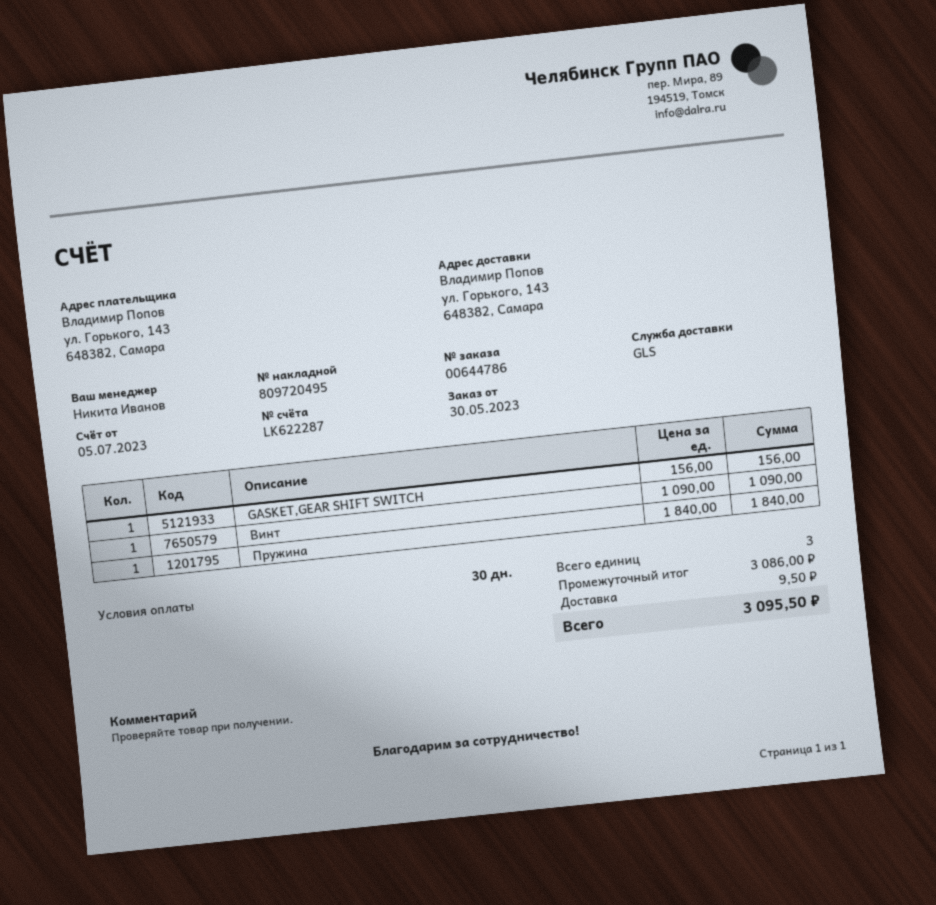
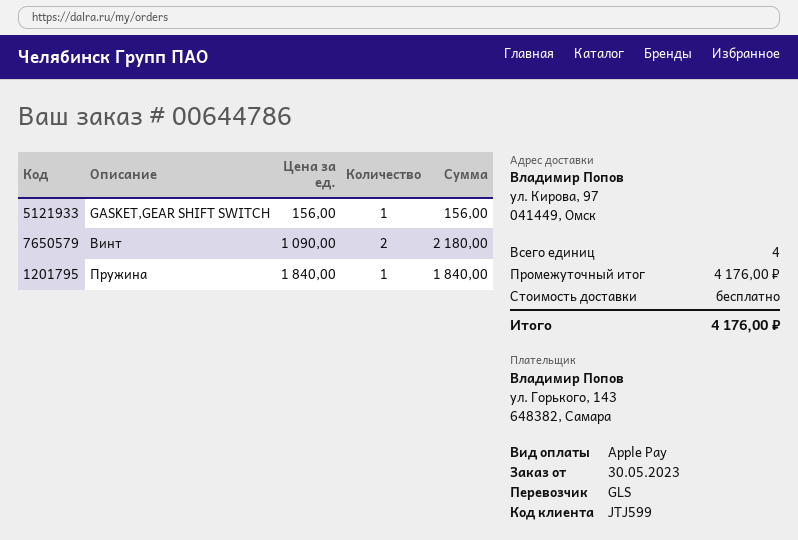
ship to: ул. Горького, 143, 648382, Самара -> ул. Кирова, 97, 041449, Омск
Винт: 1 x 1090.00 = 1090.00 -> 2 x 1090.00 = 2180.00
total quantity: 3 -> 4
subtotal: 3086.00 -> 4176.00
shipping: 9.50 -> 0.00
total: 3095.50 -> 4176.00

